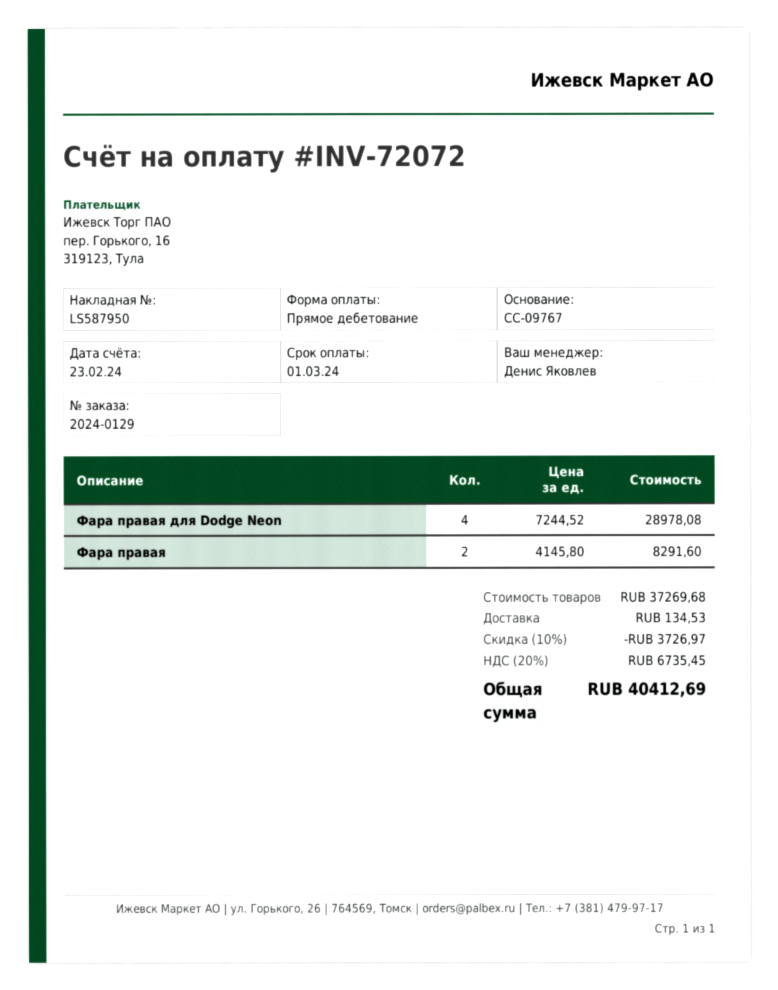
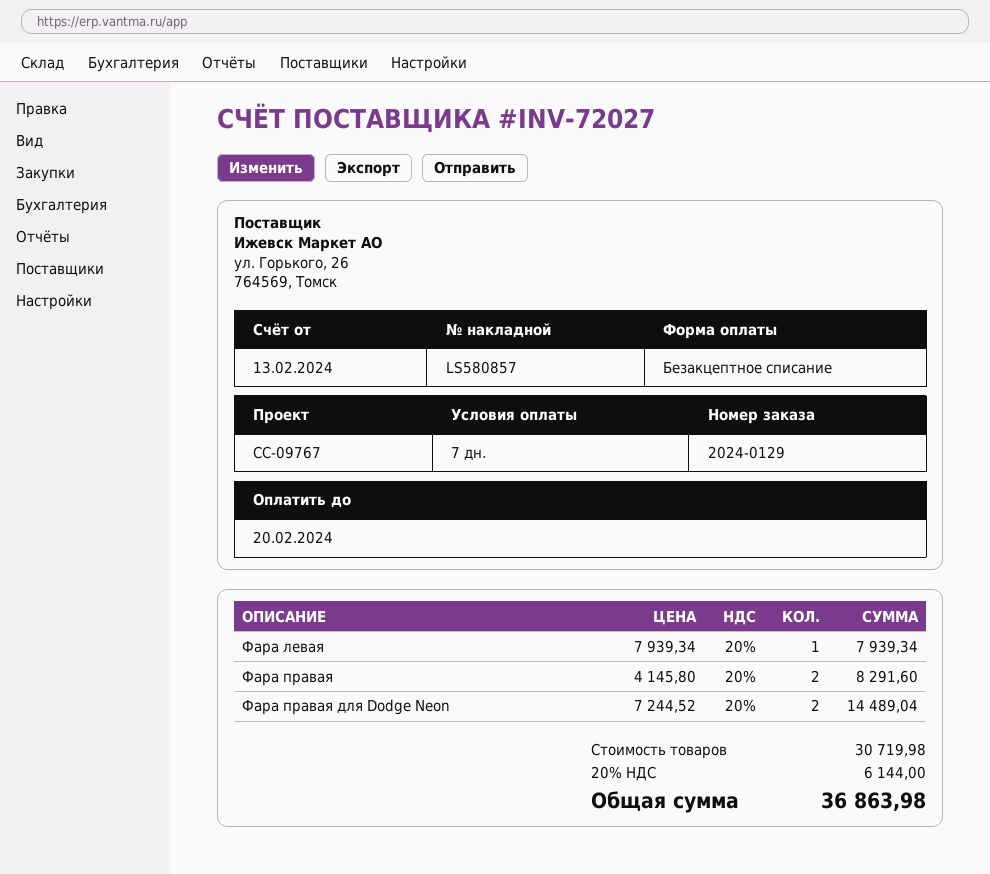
delivery note number: LS587950 -> LS580857
invoice number: INV-72072 -> INV-72027
invoice date: 2024-02-23 -> 2024-02-13
due date: 2024-03-01 -> 2024-02-20
Фара правая для Dodge Neon: 4 x 7244.52 = 28978.08 -> 2 x 7244.52 = 14489.04
Фара левая: none -> 1 x 7939.34 = 7939.34
subtotal: 37269.68 -> 30719.98
discount: 10% = 3726.97 -> none
shipping: 134.53 -> none
tax: 20% = 6735.45 -> 20% = 6144.00
total: 40412.69 -> 36863.98

